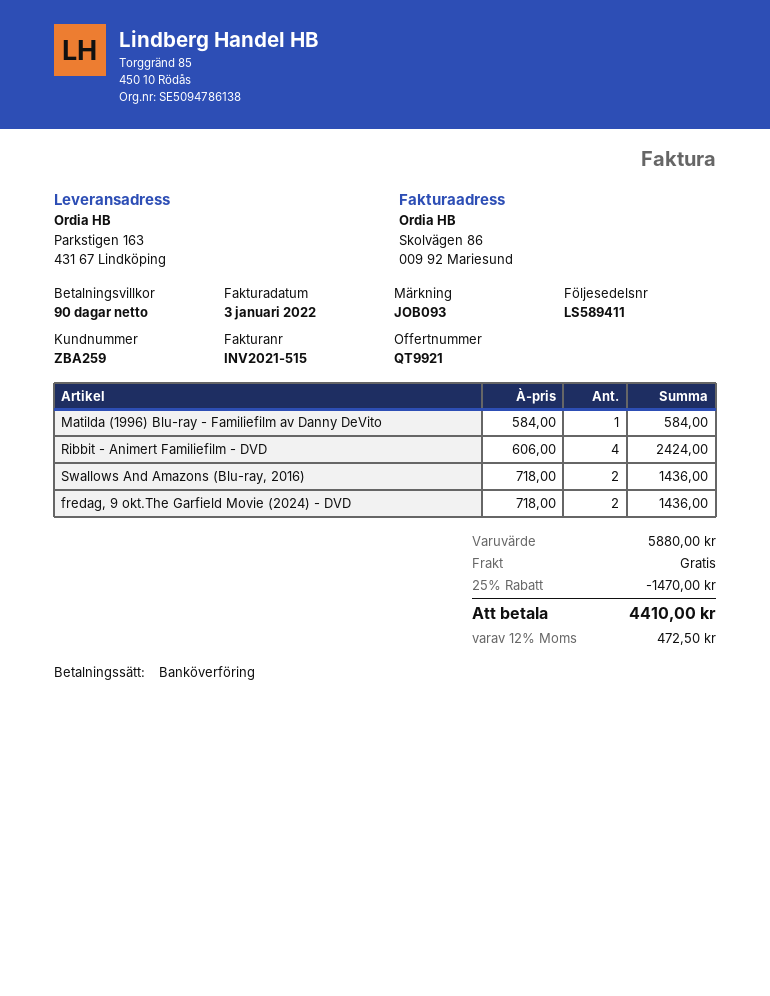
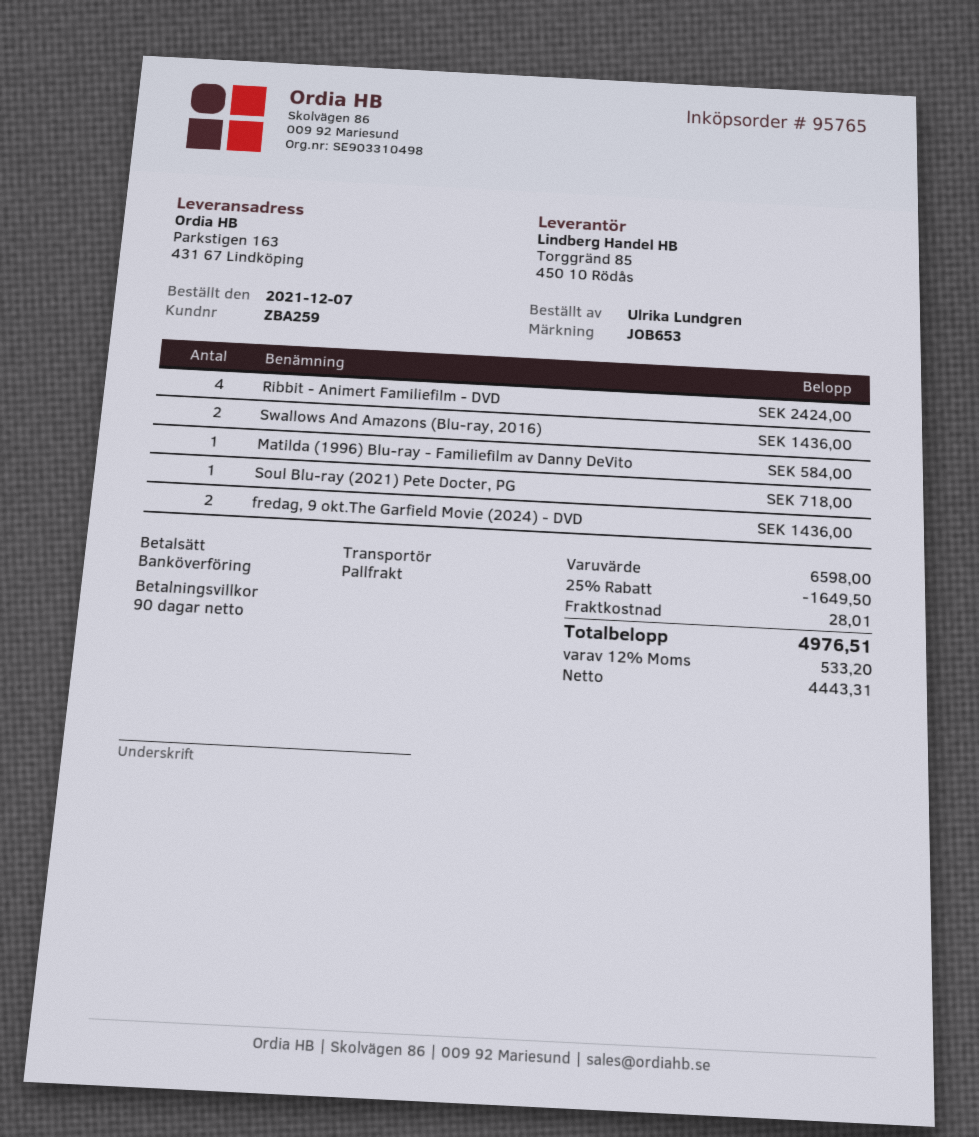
reference: JOB093 -> JOB653
Soul Blu-ray (2021) Pete Docter, PG: none -> 1 for 718.00
subtotal: 5880.00 -> 6598.00
discount: 25% = 1470.00 -> 25% = 1649.50
shipping: 0.00 -> 28.01
tax: 12% = 472.50 -> 12% = 533.20
total: 4410.00 -> 4976.51

